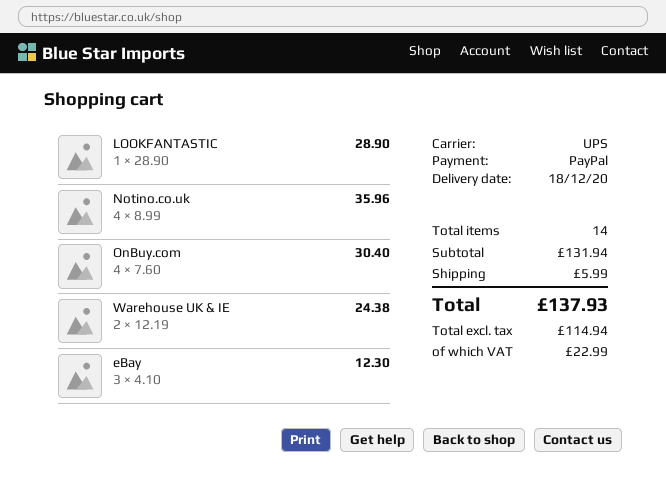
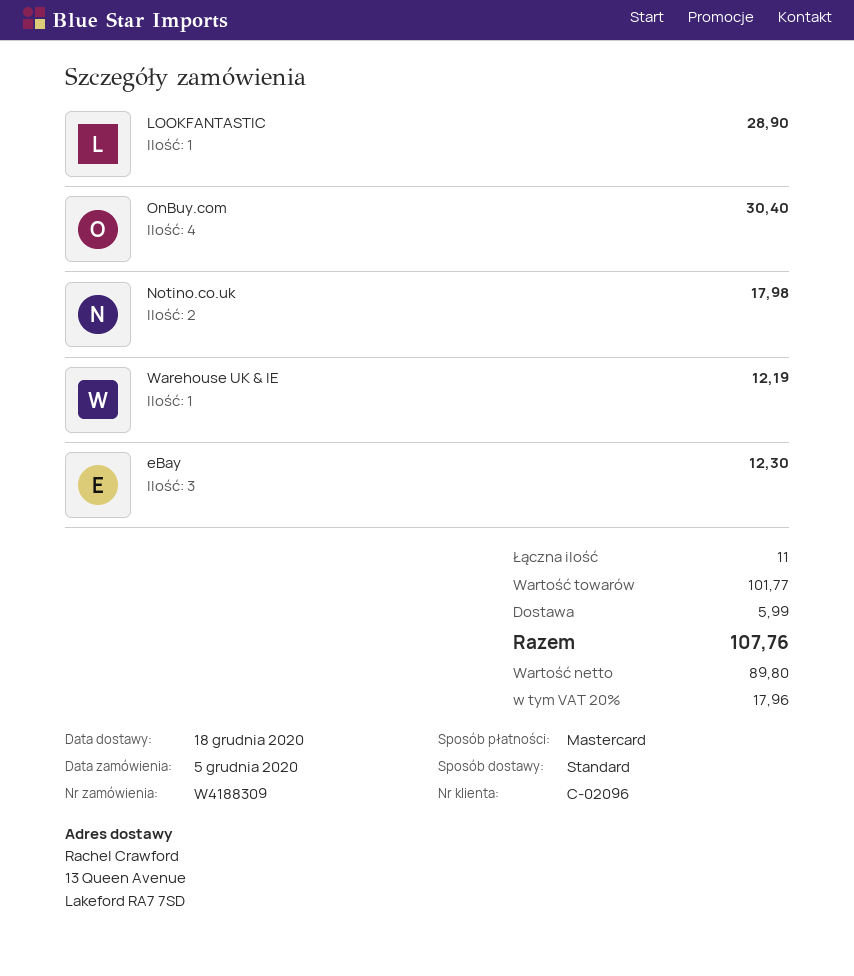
payment method: PayPal -> Mastercard
shipping method: UPS -> standard
Notino.co.uk: 4 for 35.96 -> 2 for 17.98
Warehouse UK & IE: 2 for 24.38 -> 1 for 12.19
total quantity: 14 -> 11
subtotal: 131.94 -> 101.77
net: 114.94 -> 89.80
tax: 22.99 -> 17.96
total: 137.93 -> 107.76

